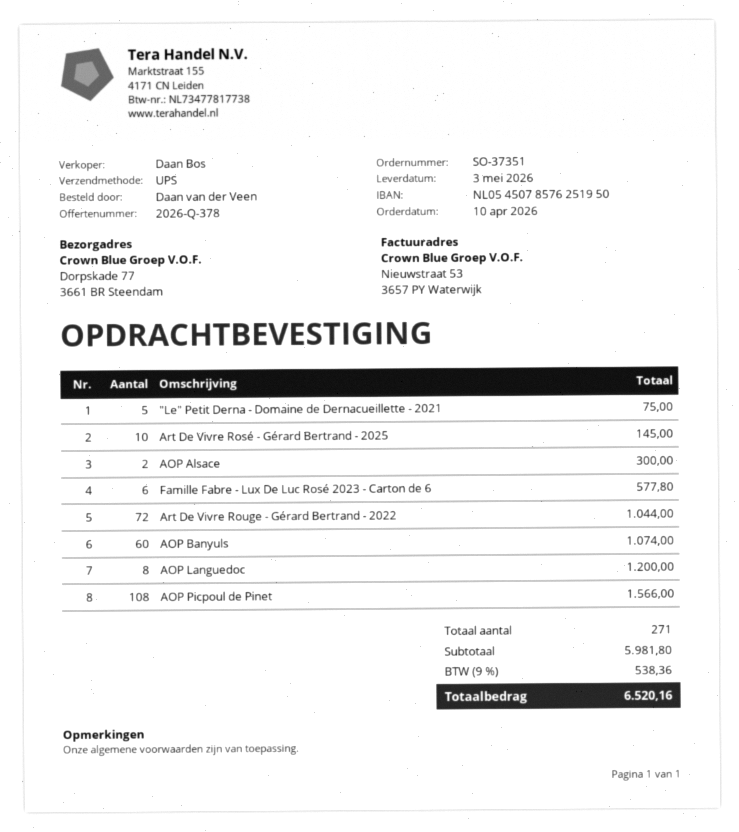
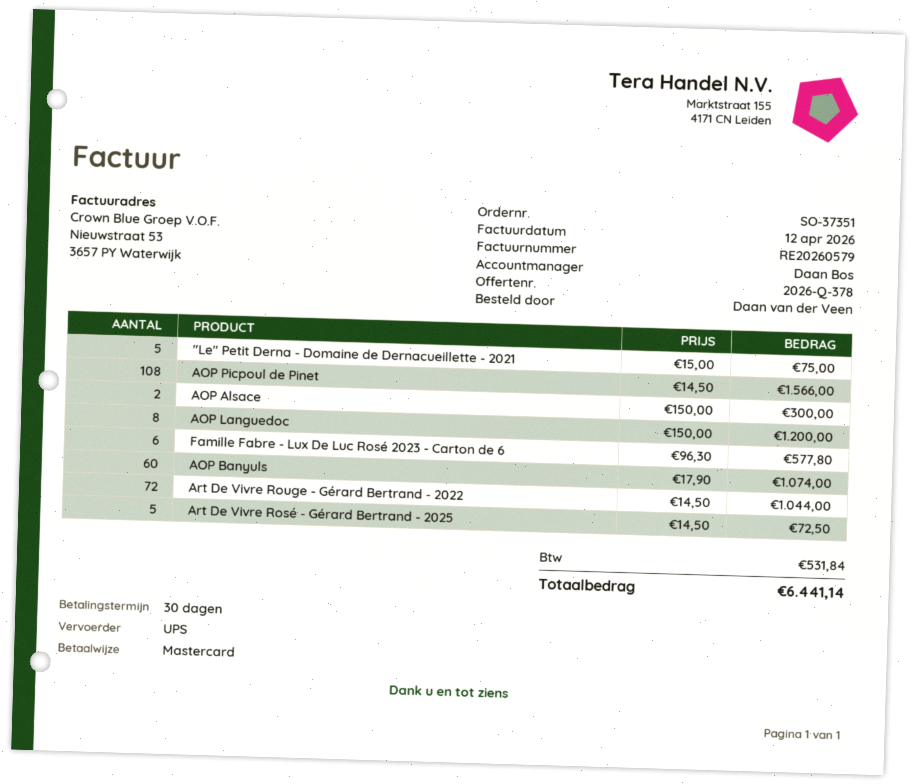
Art De Vivre Rosé - Gérard Bertrand - 2025: 10 for 145.00 -> 5 for 72.50
tax: 538.36 -> 531.84
total: 6520.16 -> 6441.14

